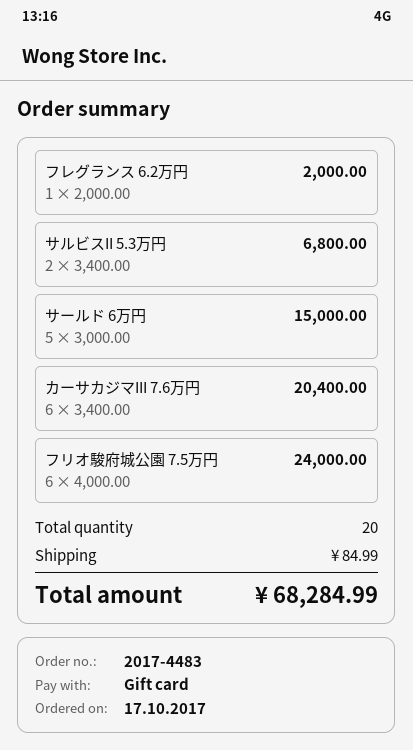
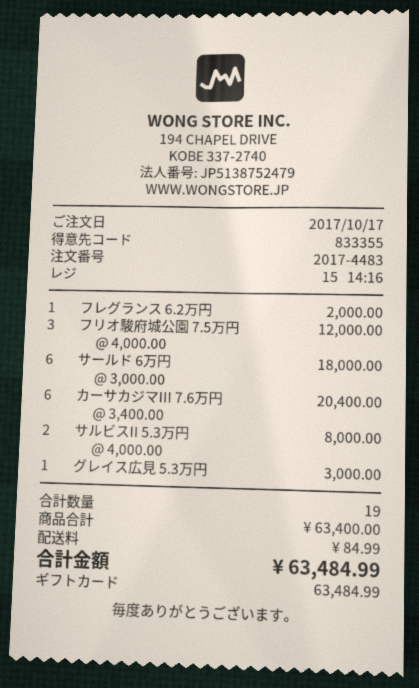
サルビスII 5.3万円: 2 x 3400.00 = 6800.00 -> 2 x 4000.00 = 8000.00
サールド 6万円: 5 x 3000.00 = 15000.00 -> 6 x 3000.00 = 18000.00
フリオ駿府城公園 7.5万円: 6 x 4000.00 = 24000.00 -> 3 x 4000.00 = 12000.00
グレイス広見 5.3万円: none -> 1 x 3000.00 = 3000.00
total quantity: 20 -> 19
total: 68284.99 -> 63484.99

